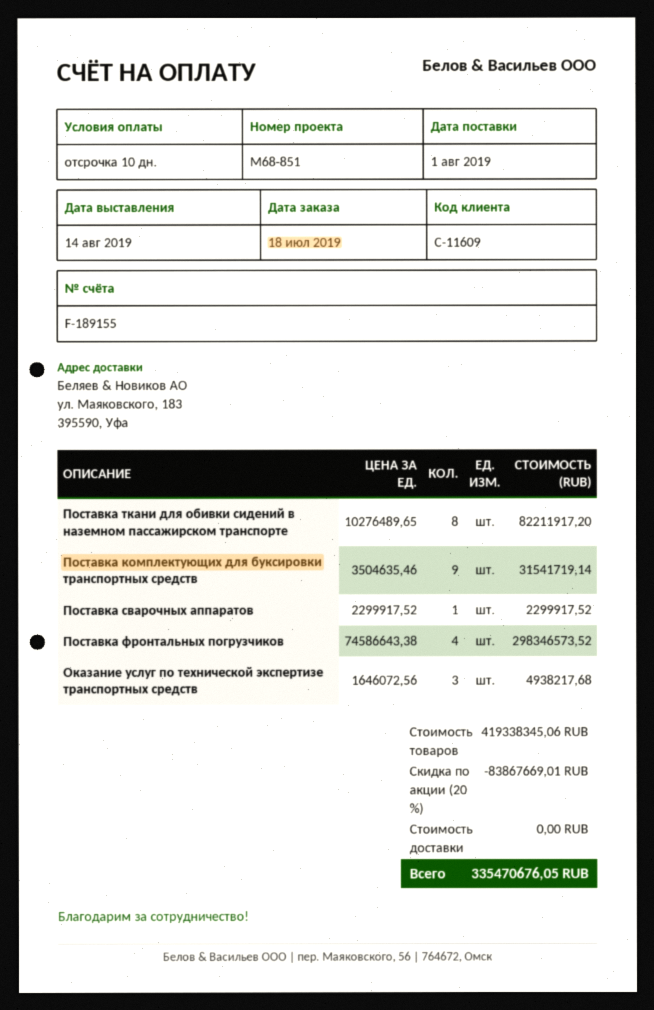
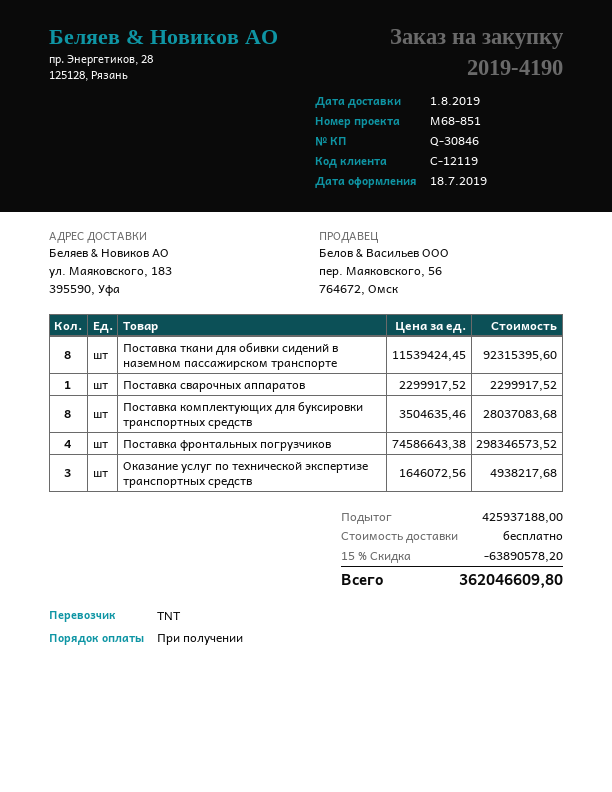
payment terms: 10 days -> on receipt
customer number: C-11609 -> C-12119
Поставка ткани для обивки сидений в наземном пассажирском транспорте: 8 x 10276489.65 = 82211917.20 -> 8 x 11539424.45 = 92315395.60
Поставка комплектующих для буксировки транспортных средств: 9 x 3504635.46 = 31541719.14 -> 8 x 3504635.46 = 28037083.68
subtotal: 419338345.06 -> 425937188.00
discount: 20% = 83867669.01 -> 15% = 63890578.20
total: 335470676.05 -> 362046609.80

